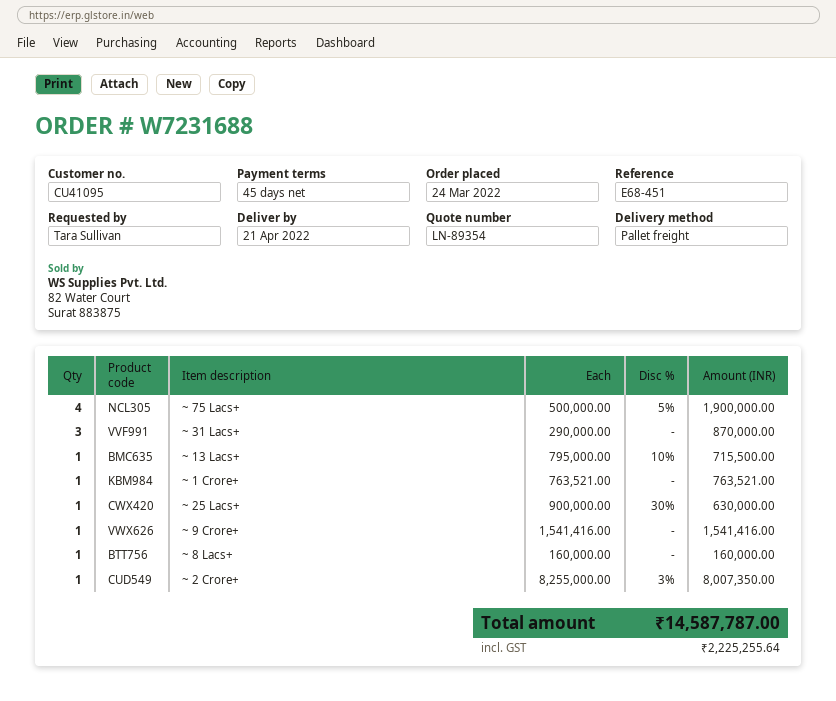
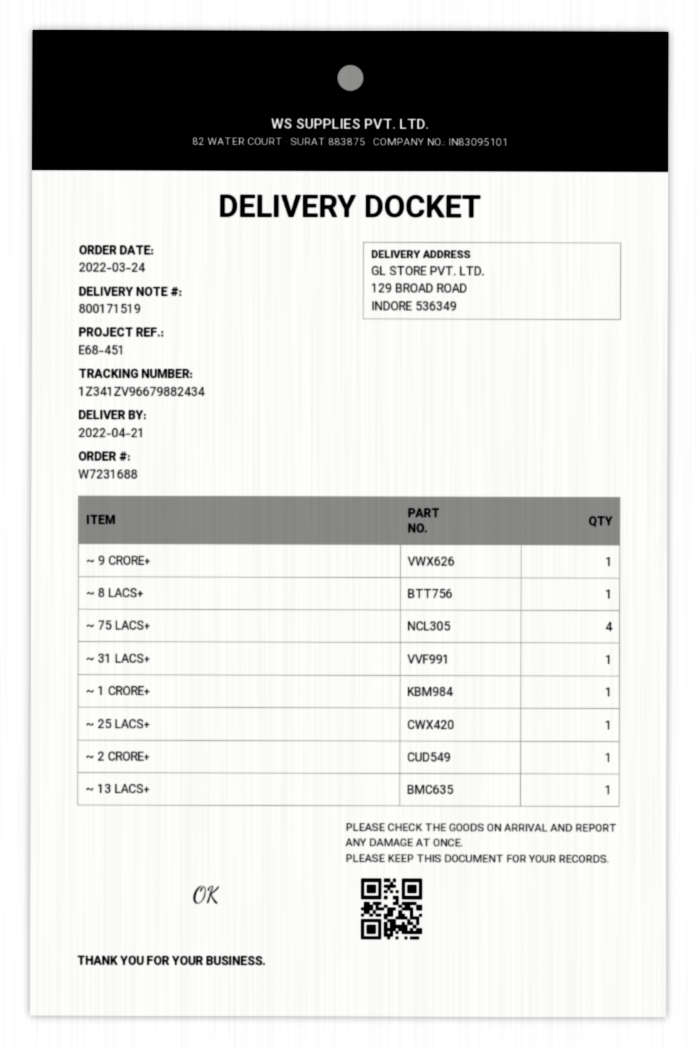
~ 31 Lacs+: 3 -> 1

